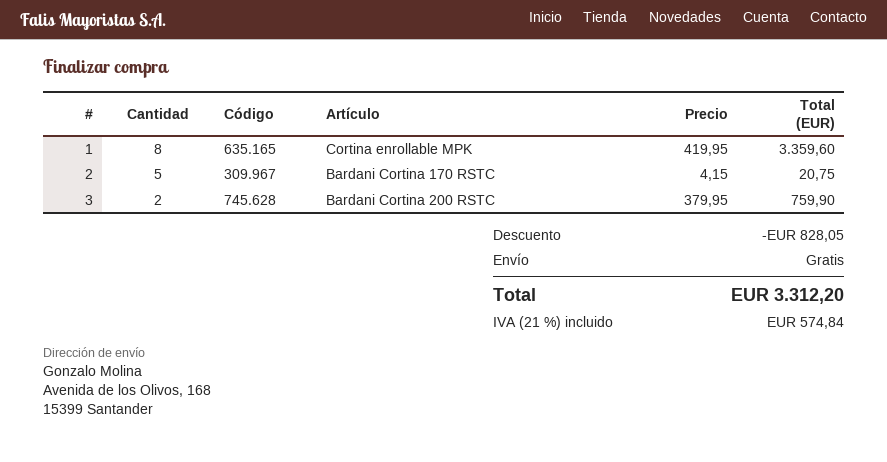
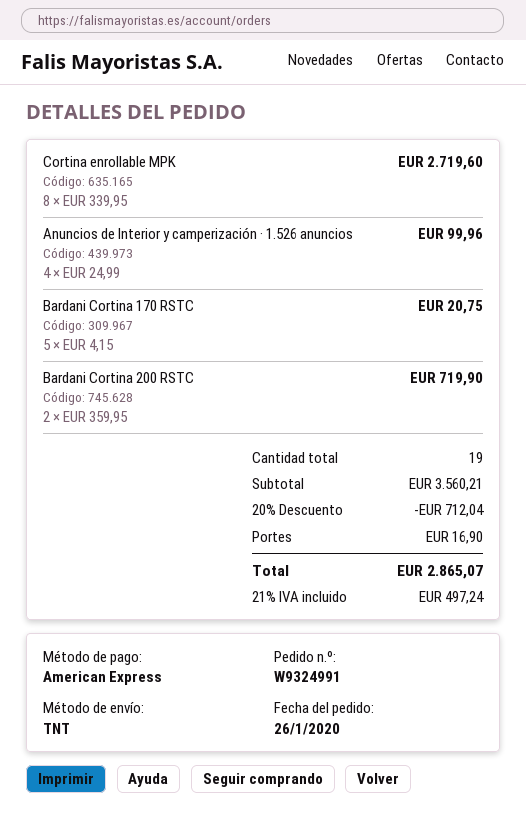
Cortina enrollable MPK: 8 x 419.95 = 3359.60 -> 8 x 339.95 = 2719.60
Bardani Cortina 200 RSTC: 2 x 379.95 = 759.90 -> 2 x 359.95 = 719.90
Anuncios de Interior y camperización · 1.526 anuncios: none -> 4 x 24.99 = 99.96
discount: 828.05 -> 712.04
shipping: 0.00 -> 16.90
tax: 21% = 574.84 -> 21% = 497.24
total: 3312.20 -> 2865.07

